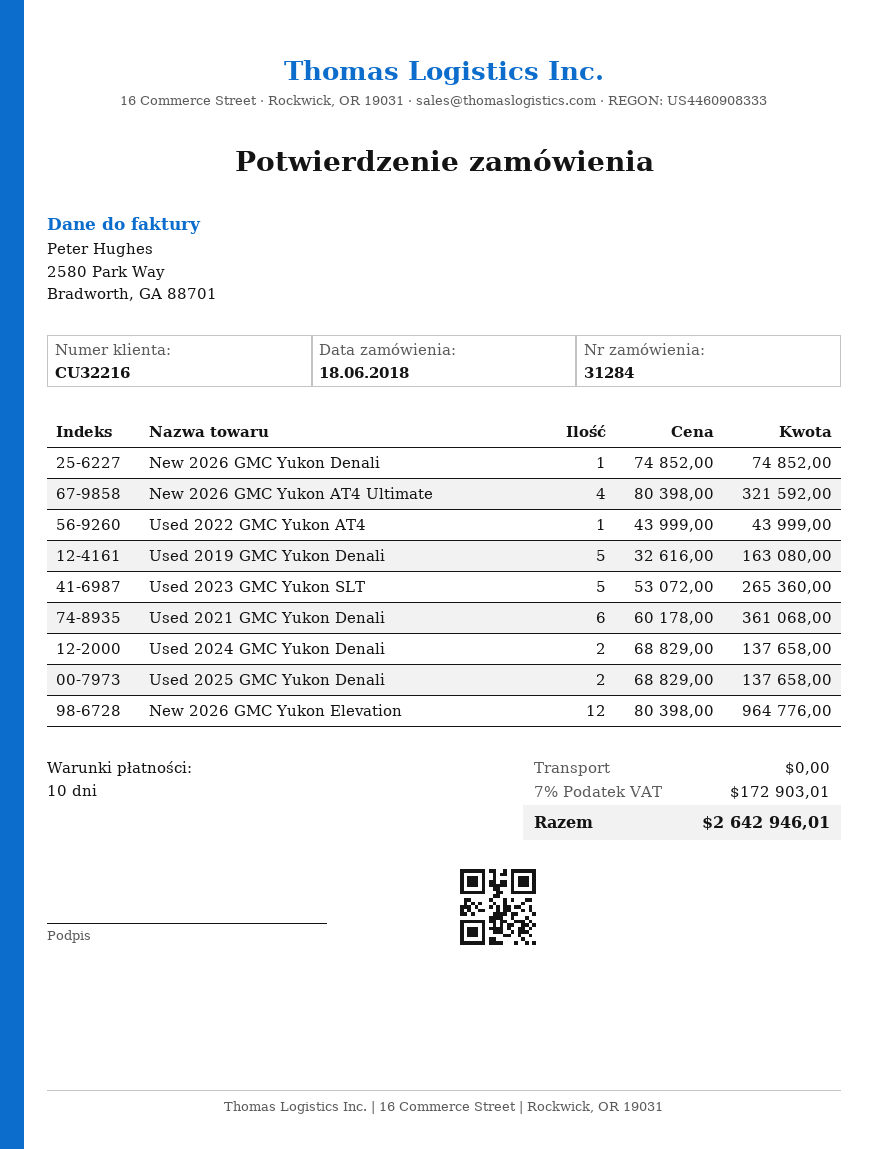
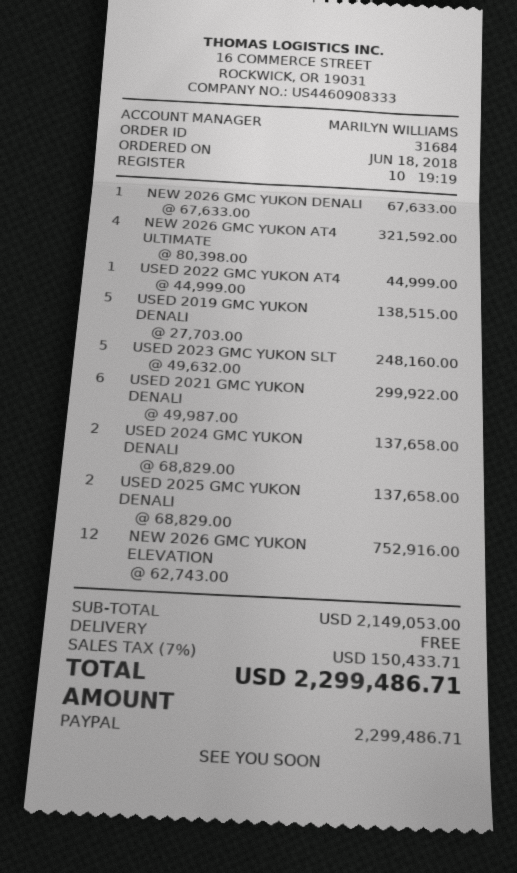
order number: 31284 -> 31684
New 2026 GMC Yukon Denali: 1 x 74852.00 = 74852.00 -> 1 x 67633.00 = 67633.00
Used 2022 GMC Yukon AT4: 1 x 43999.00 = 43999.00 -> 1 x 44999.00 = 44999.00
Used 2019 GMC Yukon Denali: 5 x 32616.00 = 163080.00 -> 5 x 27703.00 = 138515.00
Used 2023 GMC Yukon SLT: 5 x 53072.00 = 265360.00 -> 5 x 49632.00 = 248160.00
Used 2021 GMC Yukon Denali: 6 x 60178.00 = 361068.00 -> 6 x 49987.00 = 299922.00
New 2026 GMC Yukon Elevation: 12 x 80398.00 = 964776.00 -> 12 x 62743.00 = 752916.00
tax: 7% = 172903.01 -> 7% = 150433.71
total: 2642946.01 -> 2299486.71

